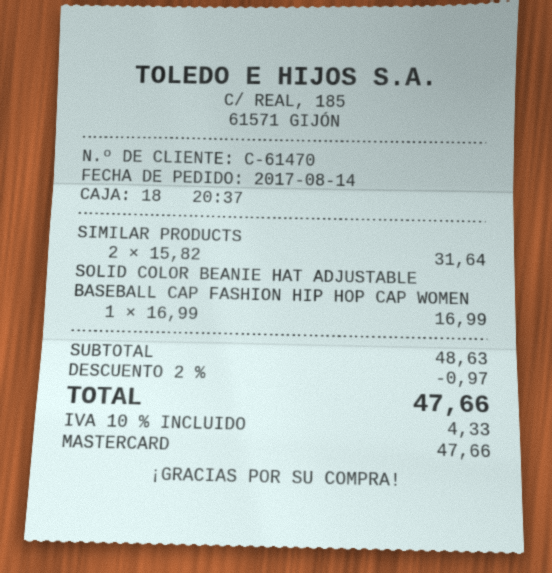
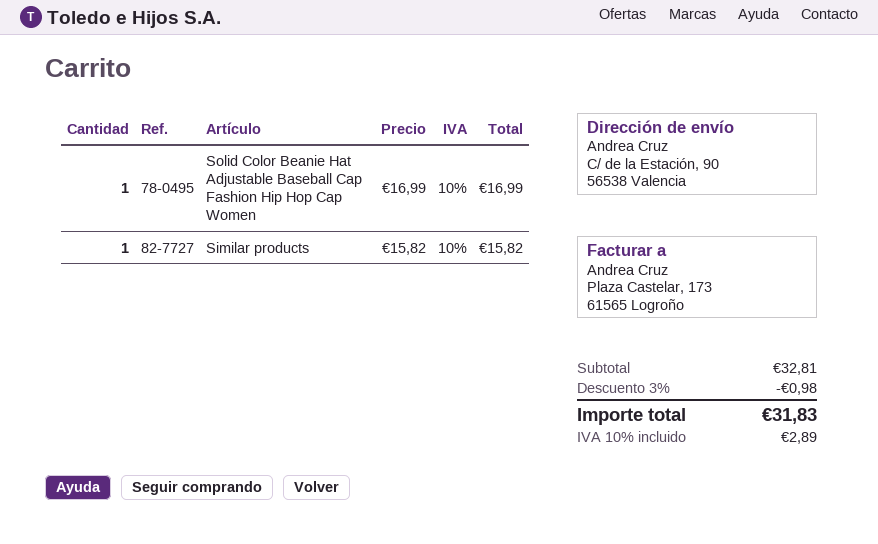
SIMILAR PRODUCTS: 2 x 15.82 = 31.64 -> 1 x 15.82 = 15.82
subtotal: 48.63 -> 32.81
discount: 2% = 0.97 -> 3% = 0.98
tax: 10% = 4.33 -> 10% = 2.89
total: 47.66 -> 31.83

